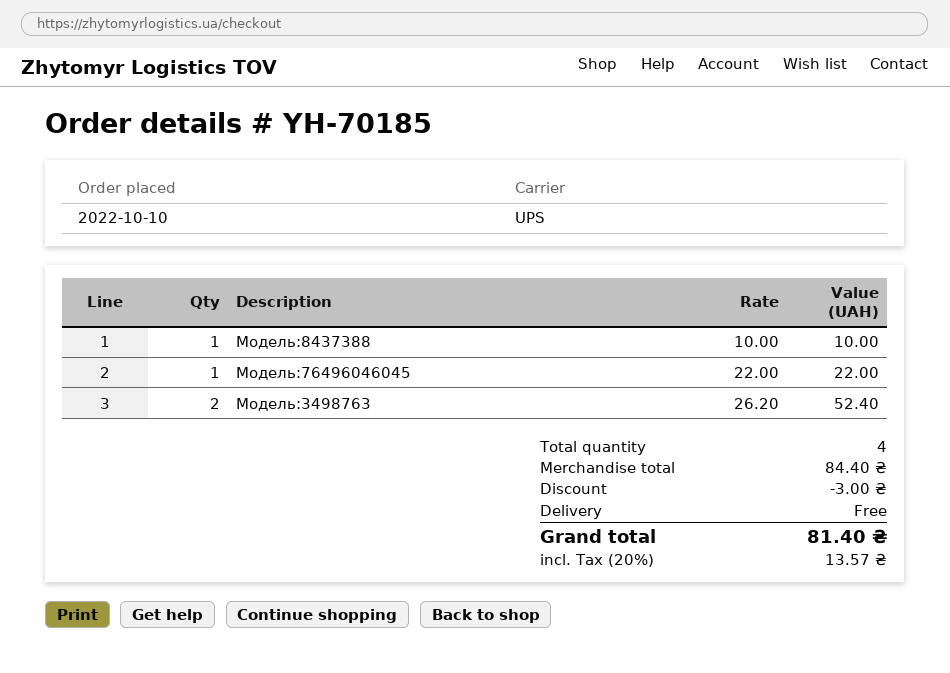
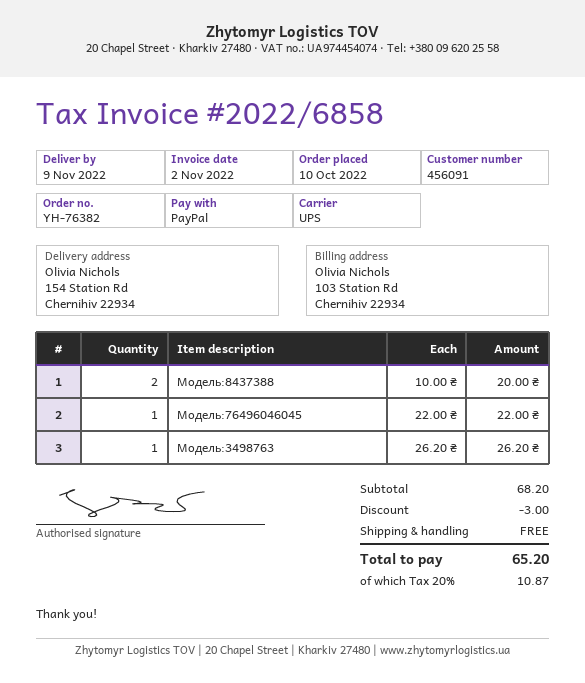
order number: YH-70185 -> YH-76382
Модель:8437388: 1 x 10.00 = 10.00 -> 2 x 10.00 = 20.00
Модель:3498763: 2 x 26.20 = 52.40 -> 1 x 26.20 = 26.20
subtotal: 84.40 -> 68.20
tax: 20% = 13.57 -> 20% = 10.87
total: 81.40 -> 65.20

